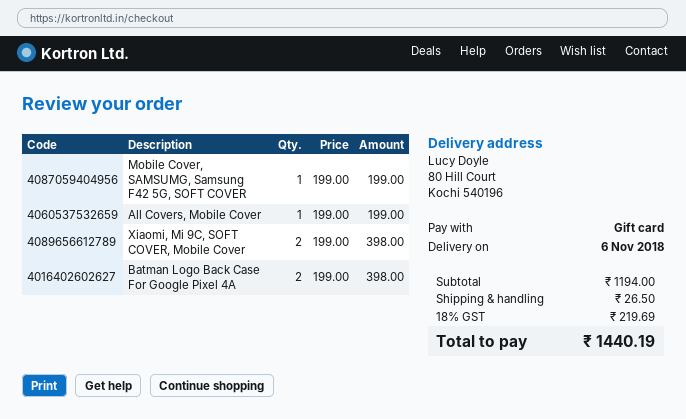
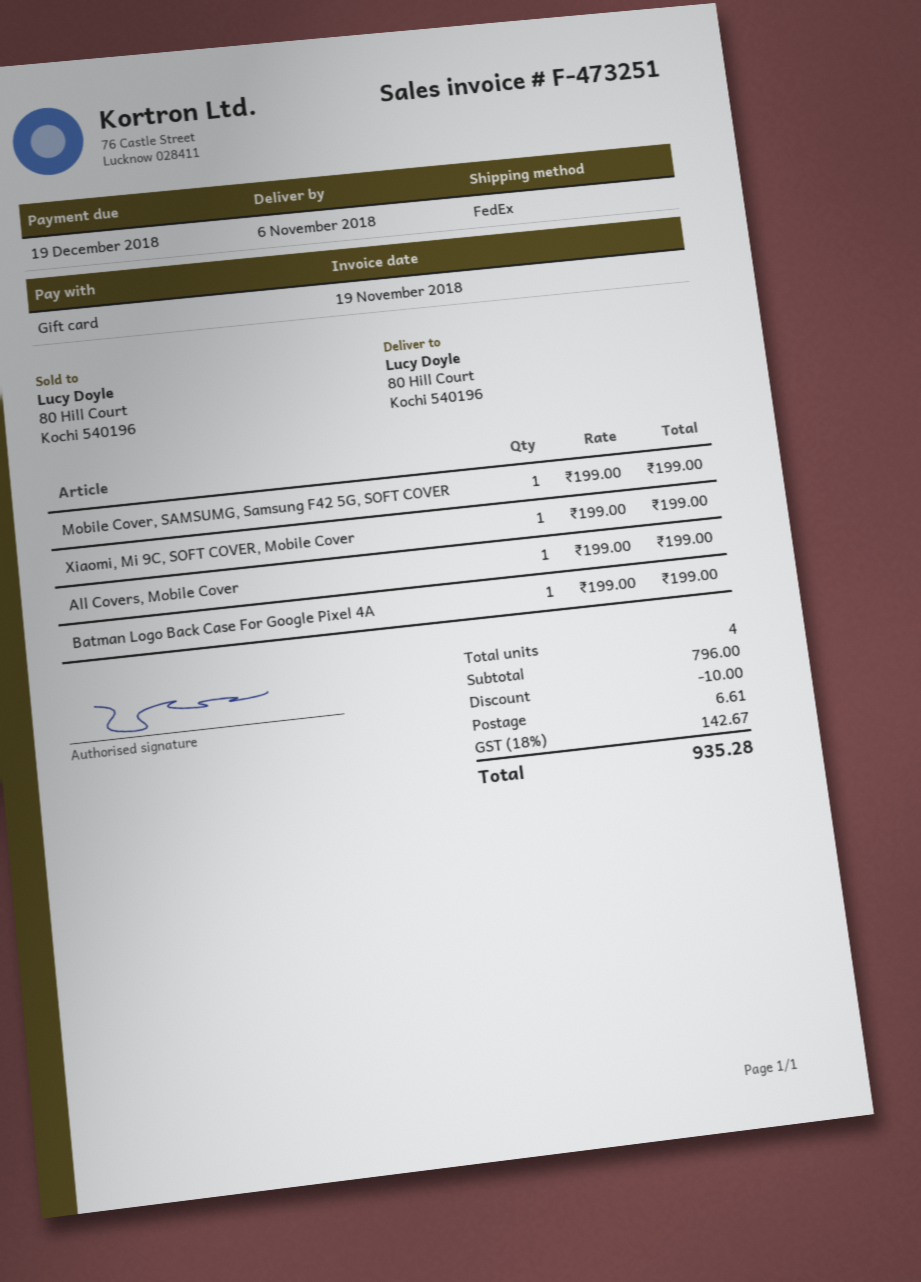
Xiaomi, Mi 9C, SOFT COVER, Mobile Cover: 2 x 199.00 = 398.00 -> 1 x 199.00 = 199.00
Batman Logo Back Case For Google Pixel 4A: 2 x 199.00 = 398.00 -> 1 x 199.00 = 199.00
subtotal: 1194.00 -> 796.00
discount: none -> 10.00
shipping: 26.50 -> 6.61
tax: 18% = 219.69 -> 18% = 142.67
total: 1440.19 -> 935.28

